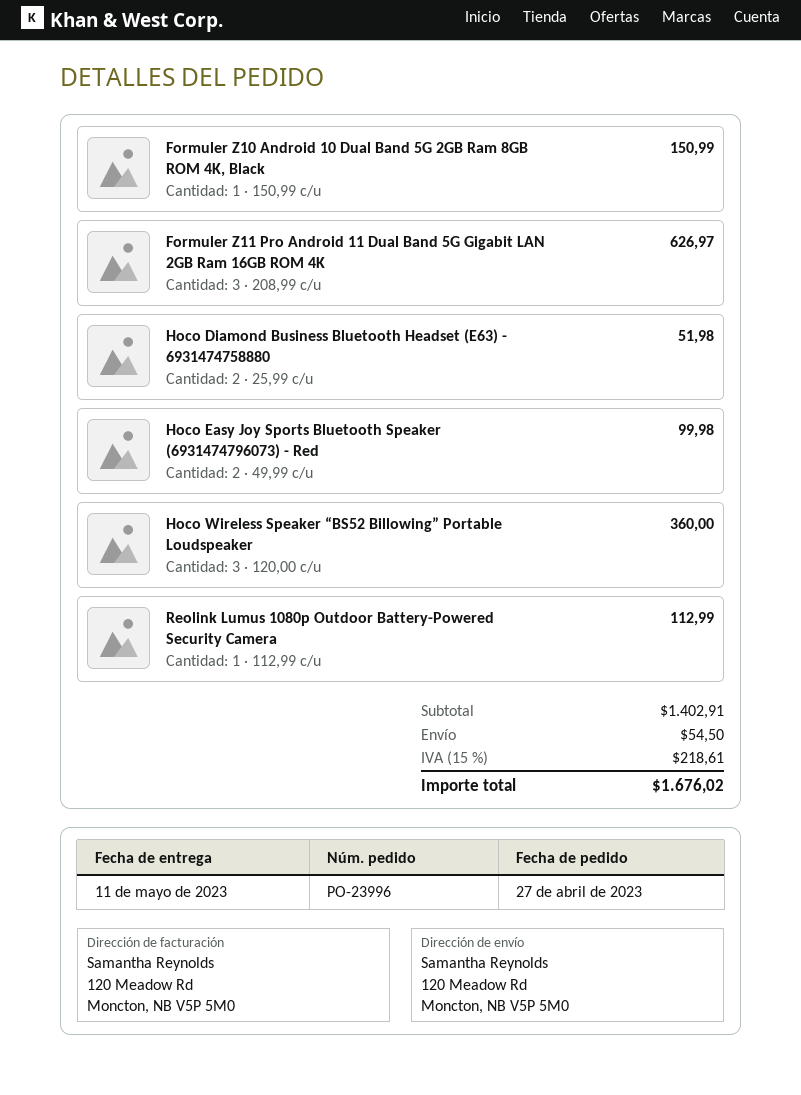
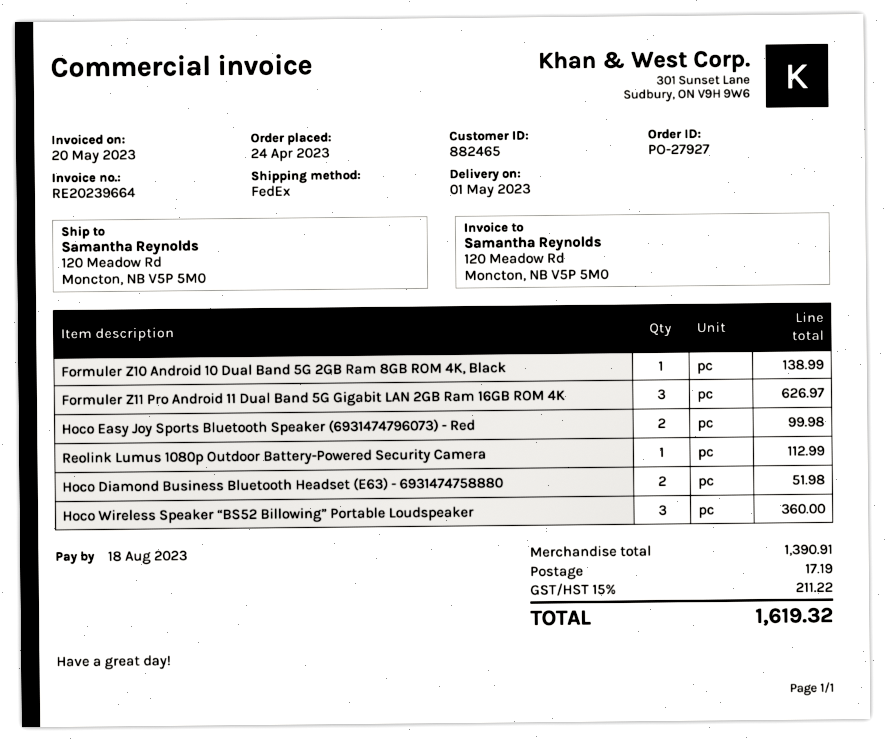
order number: PO-23996 -> PO-27927
order date: 2023-04-27 -> 2023-04-24
delivery date: 2023-05-11 -> 2023-05-01
Formuler Z10 Android 10 Dual Band 5G 2GB Ram 8GB ROM 4K, Black: 1 for 150.99 -> 1 for 138.99
subtotal: 1402.91 -> 1390.91
shipping: 54.50 -> 17.19
tax: 15% = 218.61 -> 15% = 211.22
total: 1676.02 -> 1619.32

